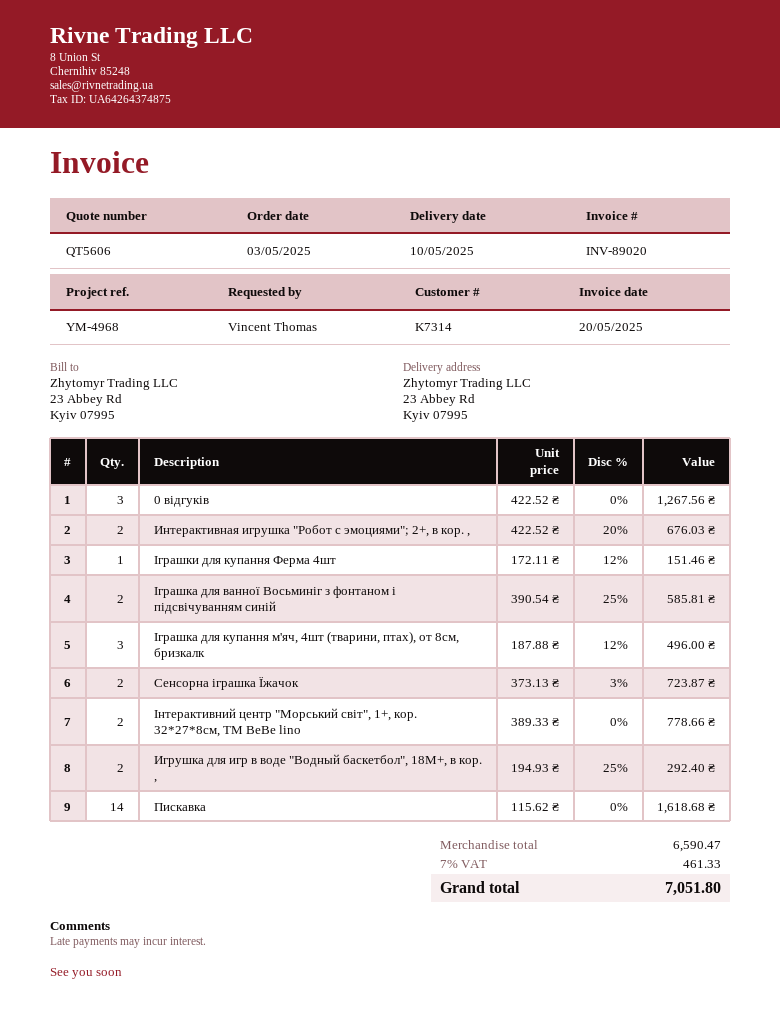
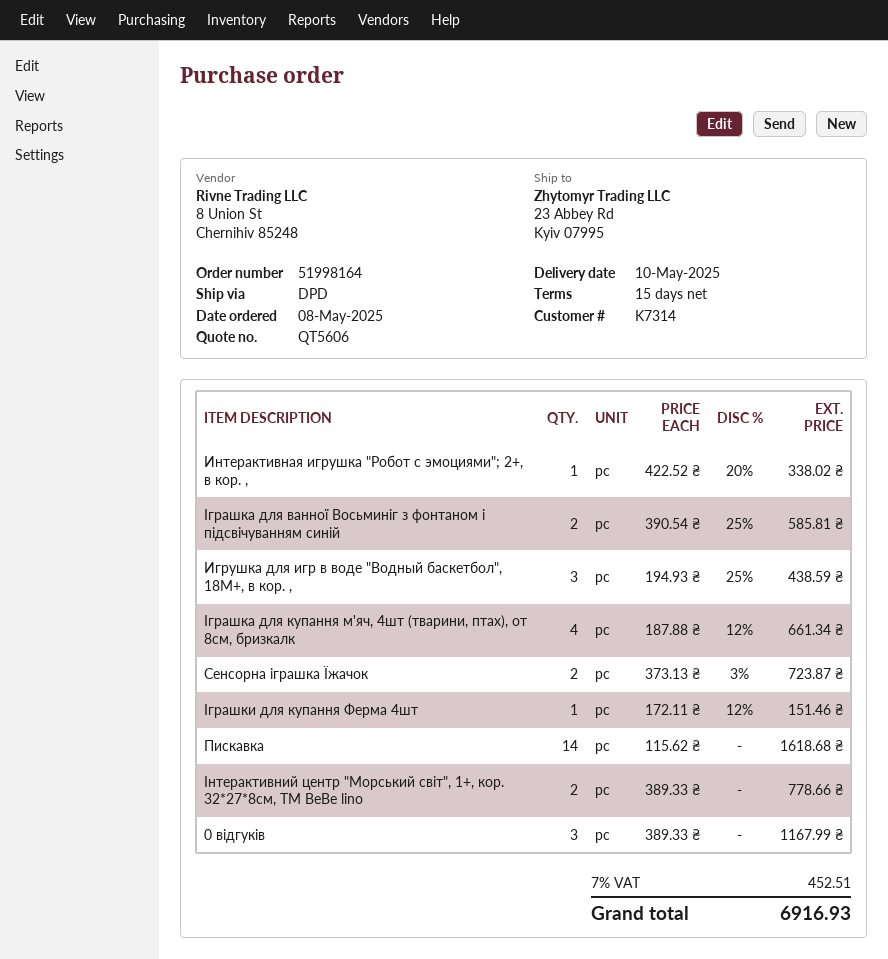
order date: 2025-05-03 -> 2025-05-08
0 відгуків: 3 x 422.52 = 1267.56 -> 3 x 389.33 = 1167.99
Интерактивная игрушка "Робот с эмоциями"; 2+, в кор. ,: 2 x 422.52 - 20% = 676.03 -> 1 x 422.52 - 20% = 338.02
Іграшка для купання м'яч, 4шт (тварини, птах), от 8см, бризкалк: 3 x 187.88 - 12% = 496.00 -> 4 x 187.88 - 12% = 661.34
Игрушка для игр в воде "Водный баскетбол", 18М+, в кор. ,: 2 x 194.93 - 25% = 292.40 -> 3 x 194.93 - 25% = 438.59
tax: 7% = 461.33 -> 7% = 452.51
total: 7051.80 -> 6916.93

